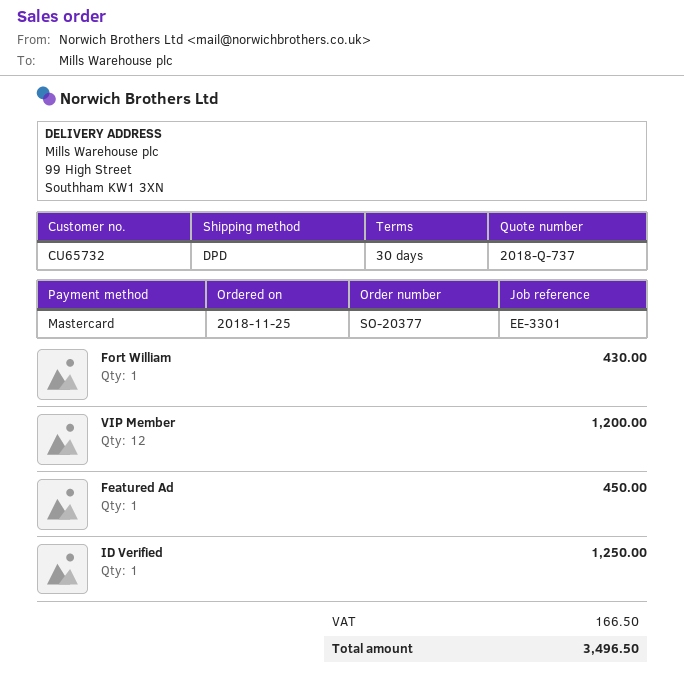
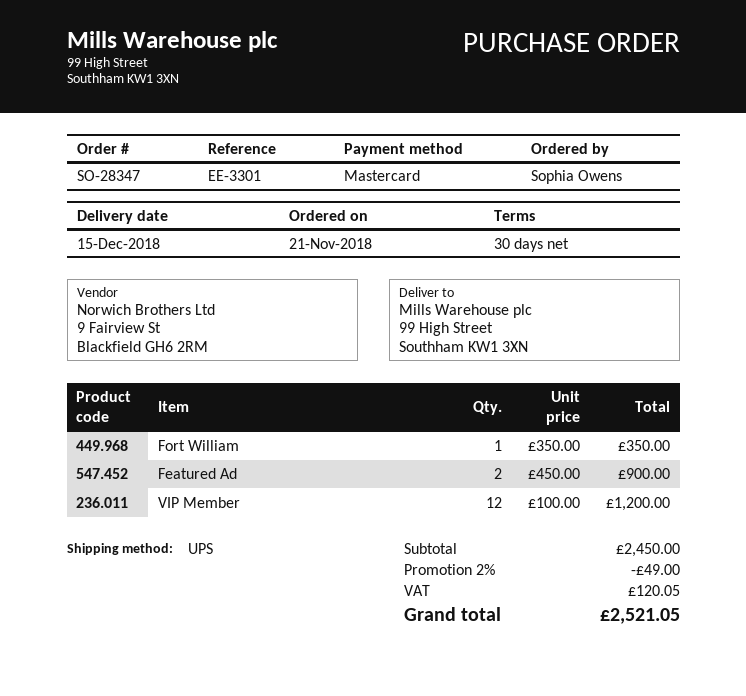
order number: SO-20377 -> SO-28347
order date: 2018-11-25 -> 2018-11-21
shipping method: DPD -> UPS
Fort William: 1 for 430.00 -> 1 for 350.00
Featured Ad: 1 for 450.00 -> 2 for 900.00
ID Verified: 1 for 1250.00 -> none
discount: none -> 2% = 49.00
tax: 166.50 -> 120.05
total: 3496.50 -> 2521.05

